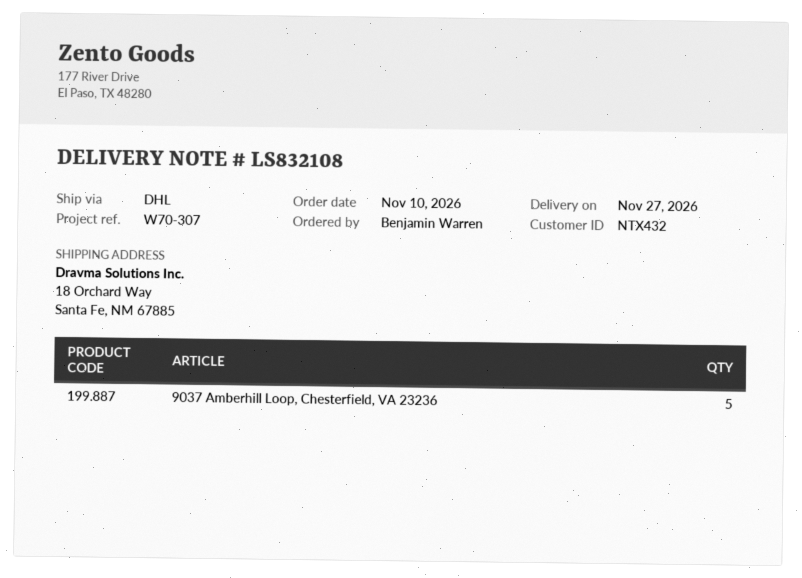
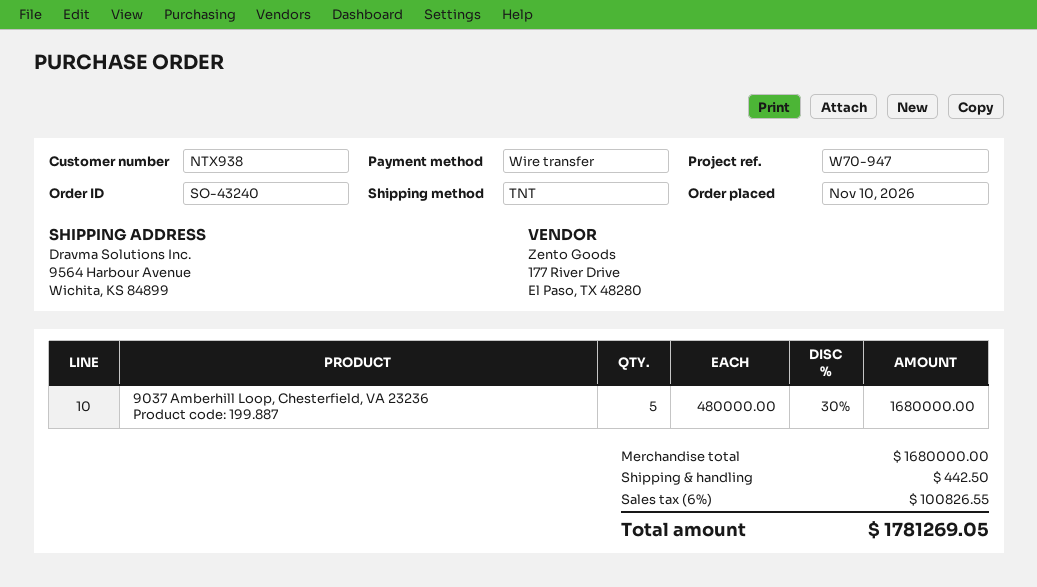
customer number: NTX432 -> NTX938
reference: W70-307 -> W70-947
shipping method: DHL -> TNT
ship to: 18 Orchard Way, Santa Fe, NM 67885 -> 9564 Harbour Avenue, Wichita, KS 84899

